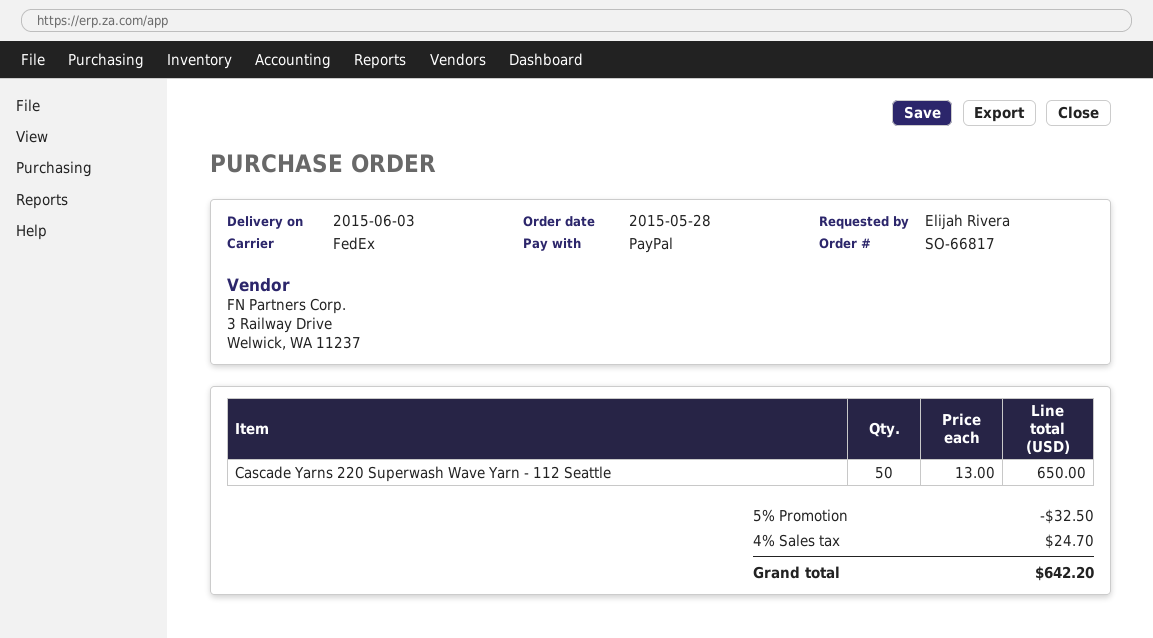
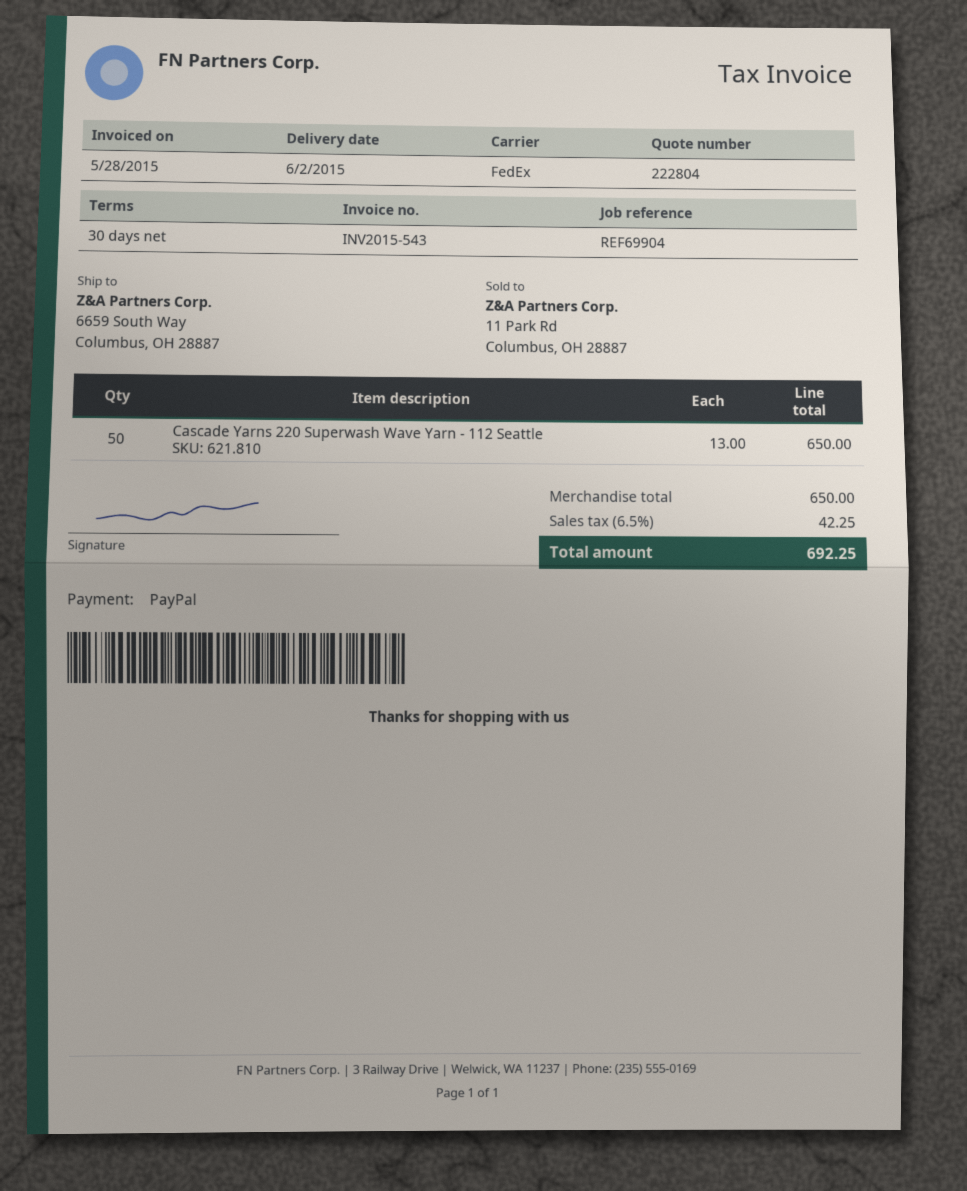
delivery date: 2015-06-03 -> 2015-06-02
discount: 5% = 32.50 -> none
tax: 4% = 24.70 -> 6.5% = 42.25
total: 642.20 -> 692.25

